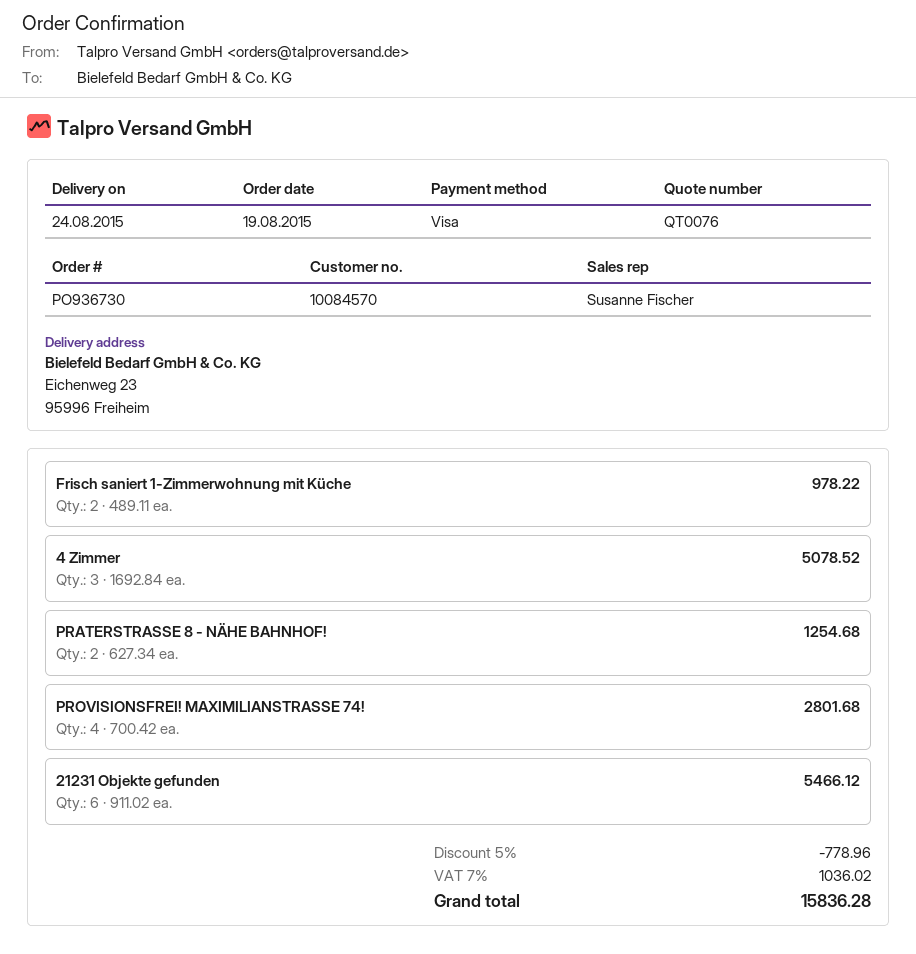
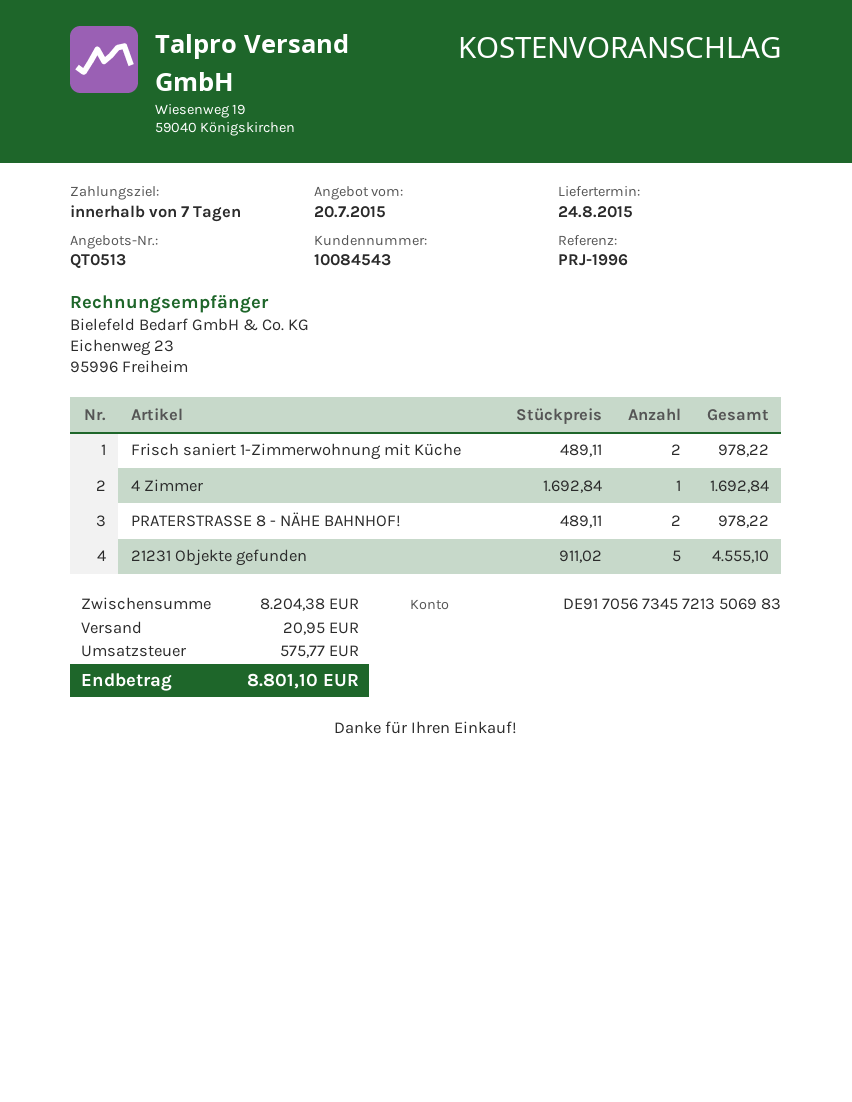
quote number: QT0076 -> QT0513
customer number: 10084570 -> 10084543
4 Zimmer: 3 x 1692.84 = 5078.52 -> 1 x 1692.84 = 1692.84
PRATERSTRASSE 8 - NÄHE BAHNHOF!: 2 x 627.34 = 1254.68 -> 2 x 489.11 = 978.22
PROVISIONSFREI! MAXIMILIANSTRASSE 74!: 4 x 700.42 = 2801.68 -> none
21231 Objekte gefunden: 6 x 911.02 = 5466.12 -> 5 x 911.02 = 4555.10
discount: 5% = 778.96 -> none
shipping: none -> 20.95
tax: 1036.02 -> 575.77
total: 15836.28 -> 8801.10

